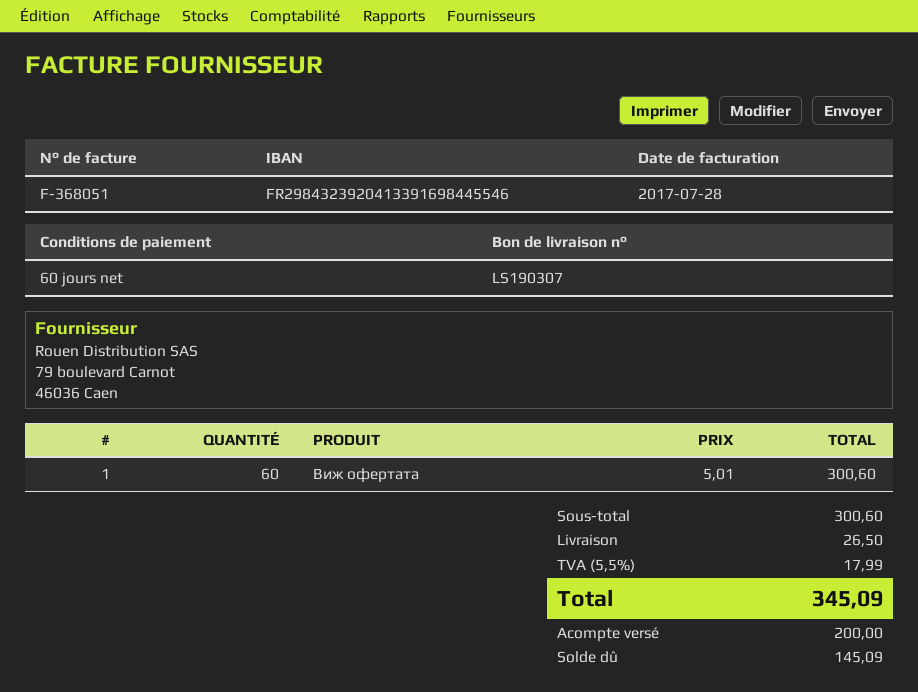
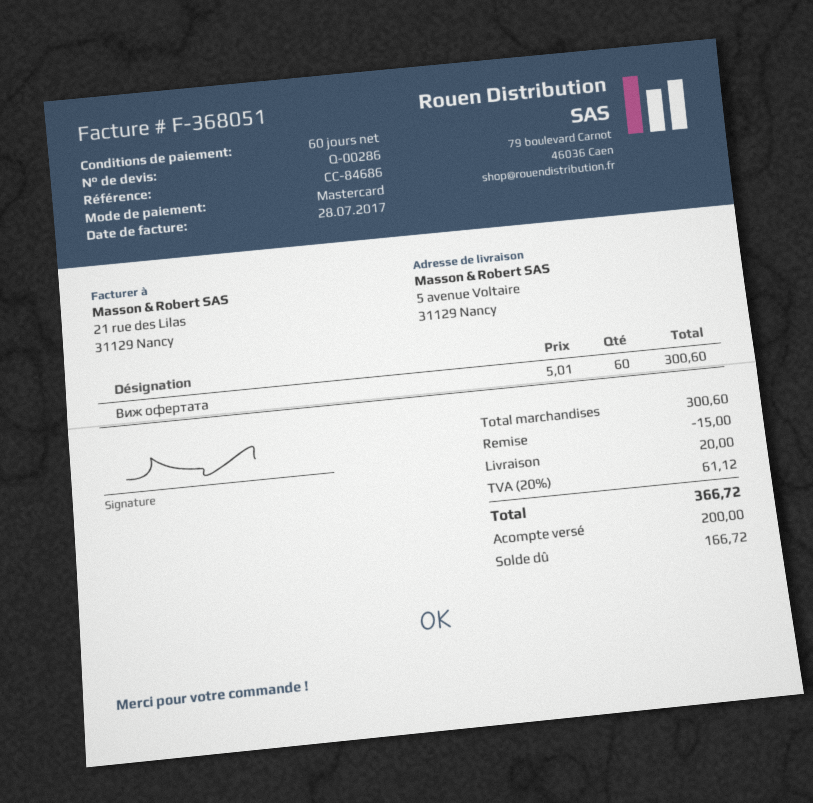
discount: none -> 15.00
shipping: 26.50 -> 20.00
tax: 5.5% = 17.99 -> 20% = 61.12
total: 345.09 -> 366.72
balance: 145.09 -> 166.72

